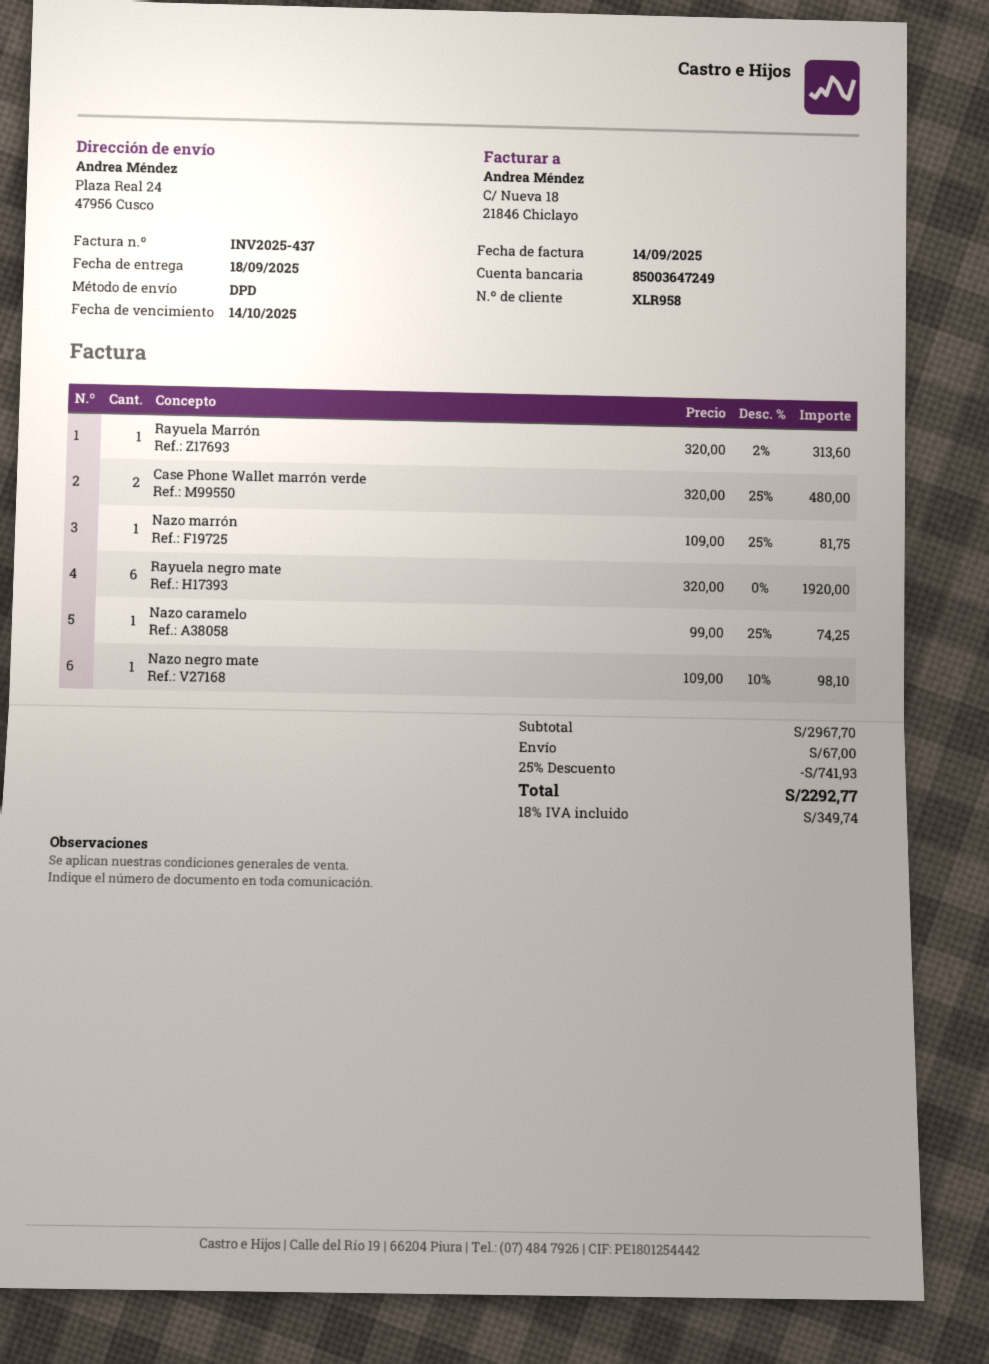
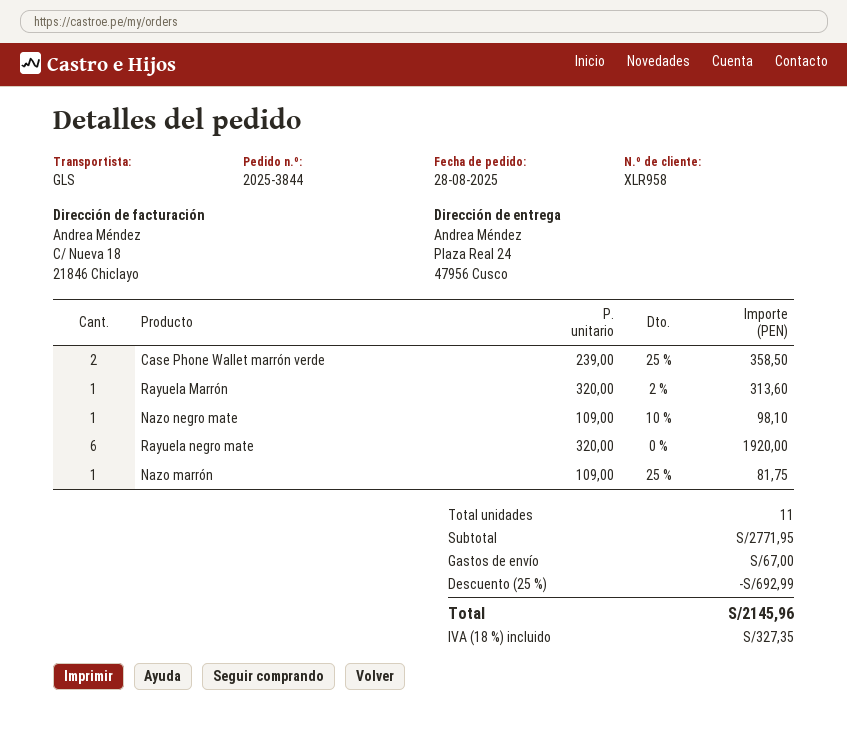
shipping method: DPD -> GLS
Case Phone Wallet marrón verde: 2 x 320.00 - 25% = 480.00 -> 2 x 239.00 - 25% = 358.50
Nazo caramelo: 1 x 99.00 - 25% = 74.25 -> none
subtotal: 2967.70 -> 2771.95
discount: 25% = 741.93 -> 25% = 692.99
tax: 18% = 349.74 -> 18% = 327.35
total: 2292.77 -> 2145.96

